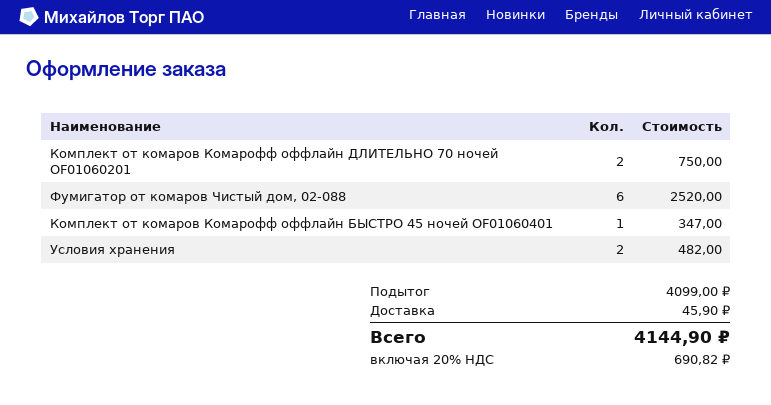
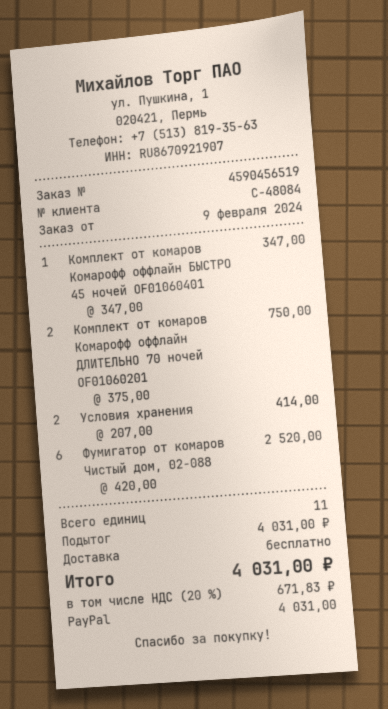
Условия хранения: 2 for 482.00 -> 2 for 414.00
subtotal: 4099.00 -> 4031.00
shipping: 45.90 -> 0.00
tax: 20% = 690.82 -> 20% = 671.83
total: 4144.90 -> 4031.00

